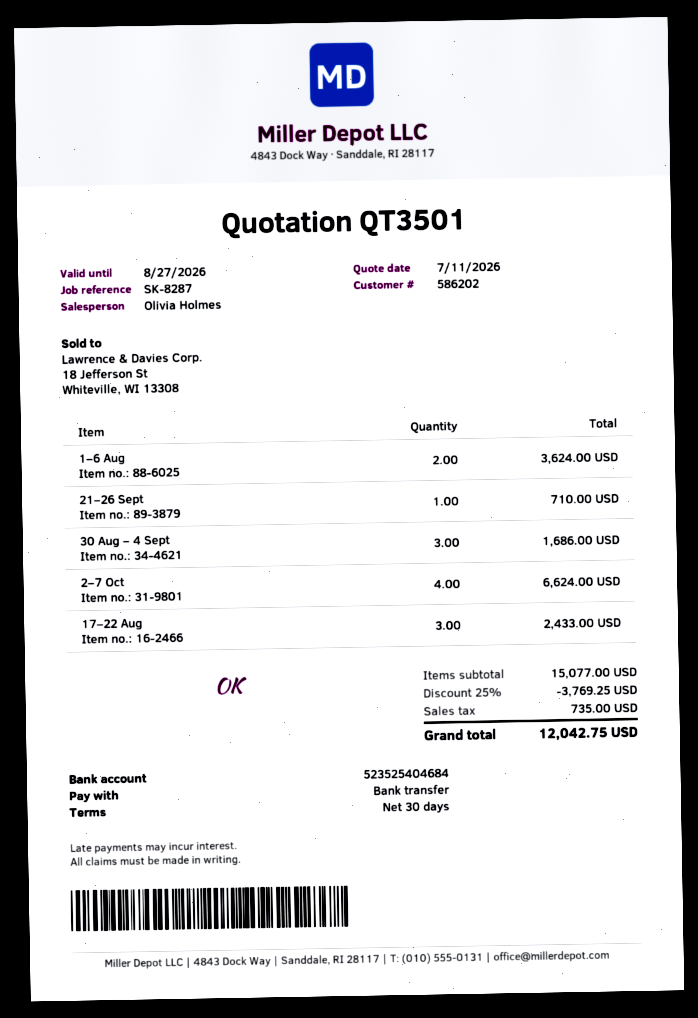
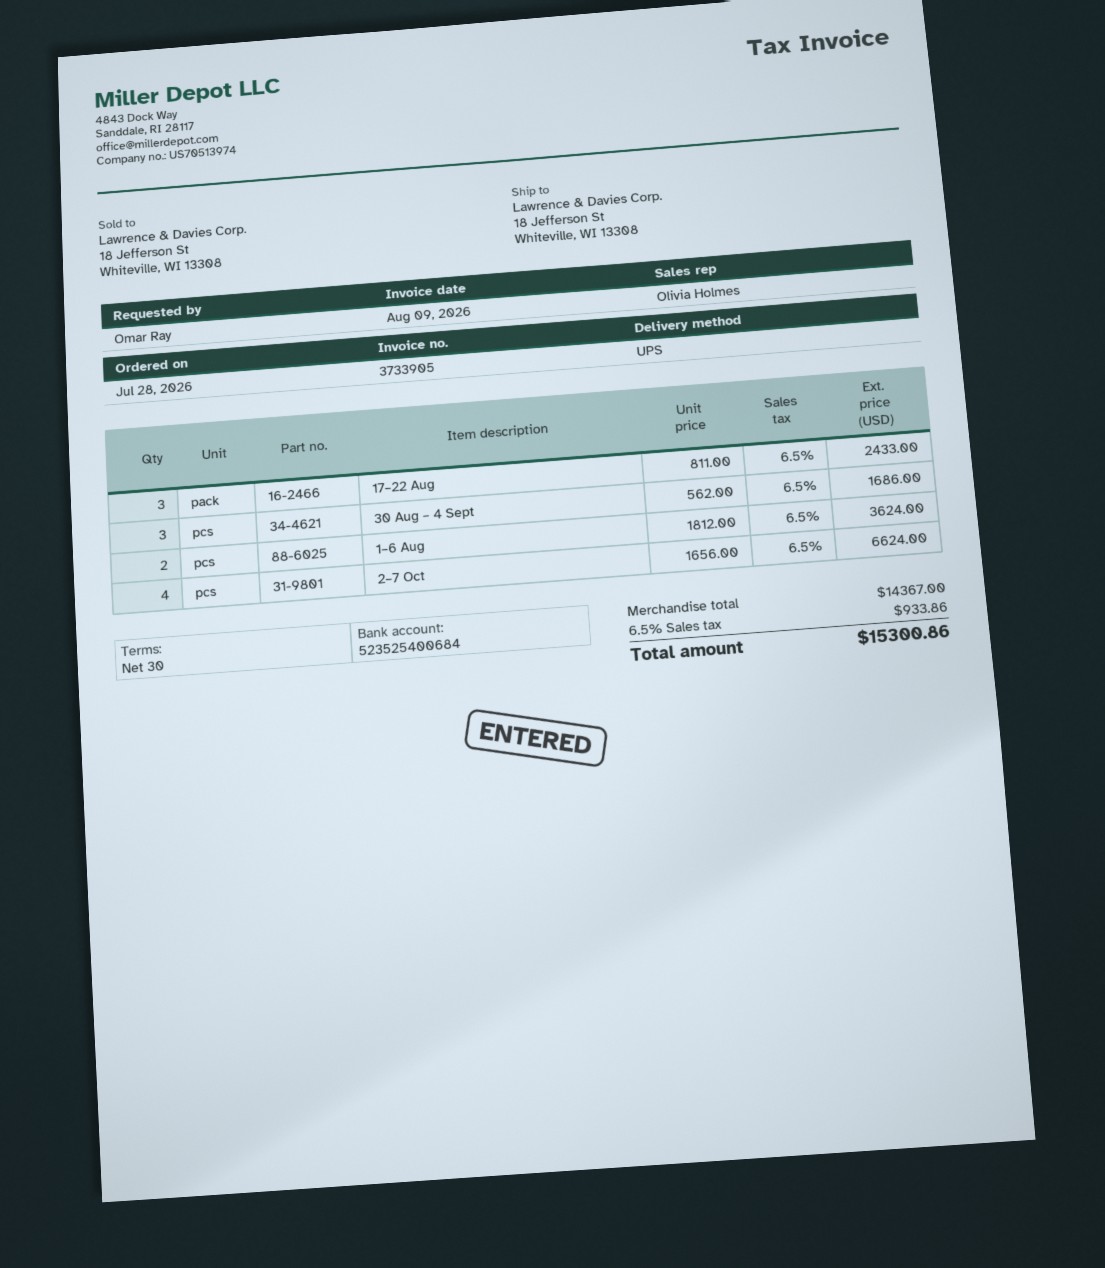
bank account: 523525404684 -> 523525400684
21–26 Sept: 1 for 710.00 -> none
subtotal: 15077.00 -> 14367.00
discount: 25% = 3769.25 -> none
tax: 735.00 -> 933.86
total: 12042.75 -> 15300.86

